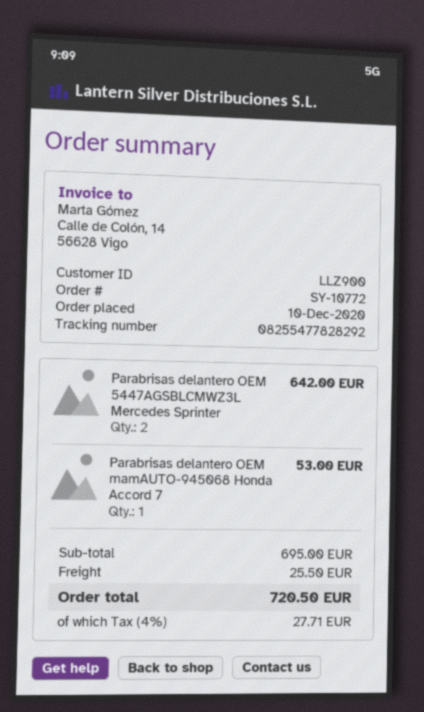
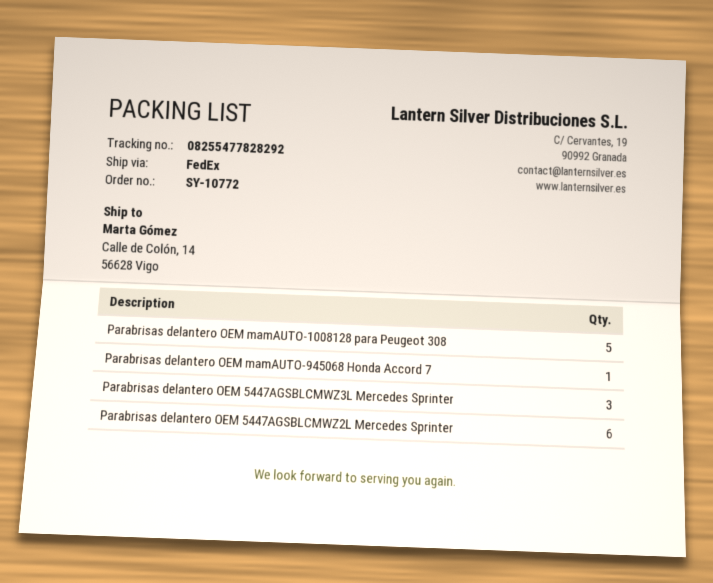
Parabrisas delantero OEM 5447AGSBLCMWZ3L Mercedes Sprinter: 2 -> 3
Parabrisas delantero OEM mamAUTO-1008128 para Peugeot 308: none -> 5
Parabrisas delantero OEM 5447AGSBLCMWZ2L Mercedes Sprinter: none -> 6

